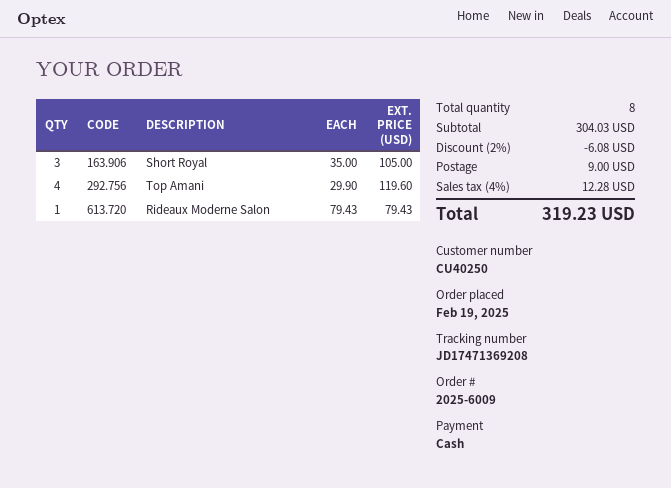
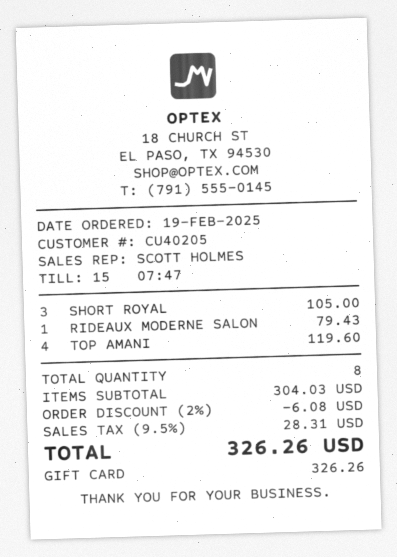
customer number: CU40250 -> CU40205
payment method: cash -> gift card
shipping: 9.00 -> none
tax: 4% = 12.28 -> 9.5% = 28.31
total: 319.23 -> 326.26

